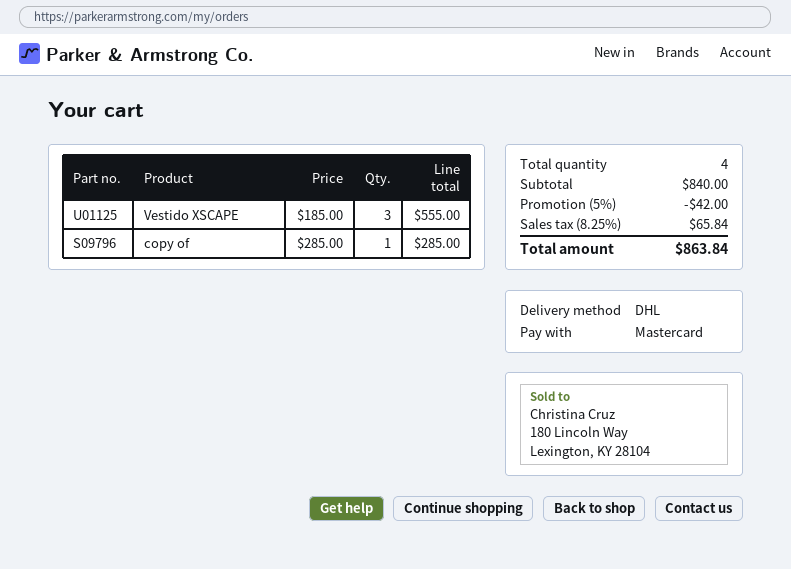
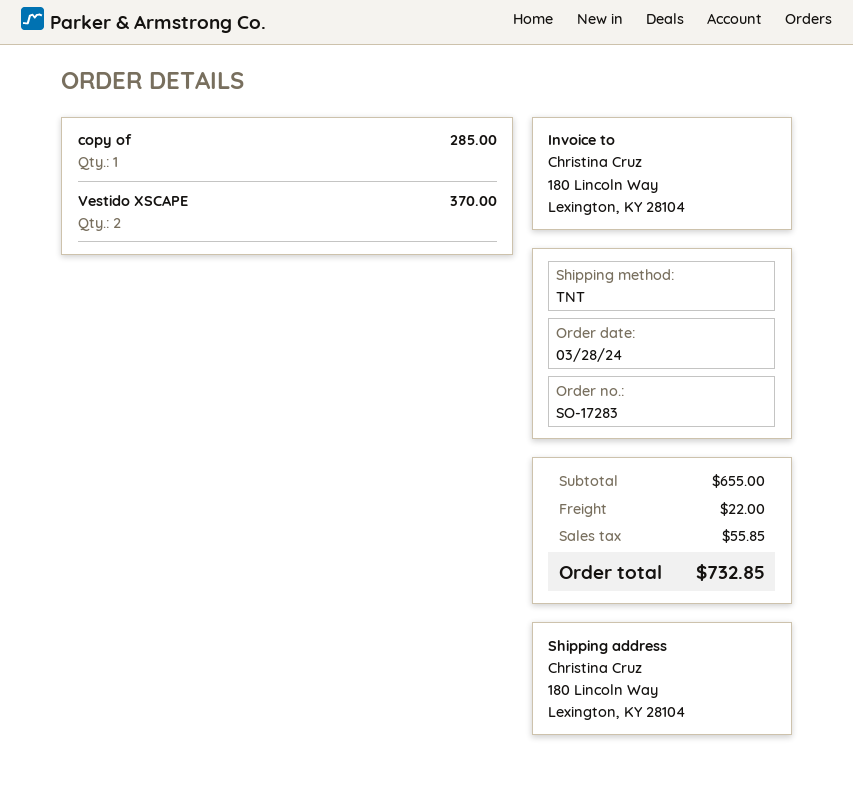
shipping method: DHL -> TNT
Vestido XSCAPE: 3 for 555.00 -> 2 for 370.00
subtotal: 840.00 -> 655.00
discount: 5% = 42.00 -> none
shipping: none -> 22.00
tax: 65.84 -> 55.85
total: 863.84 -> 732.85

